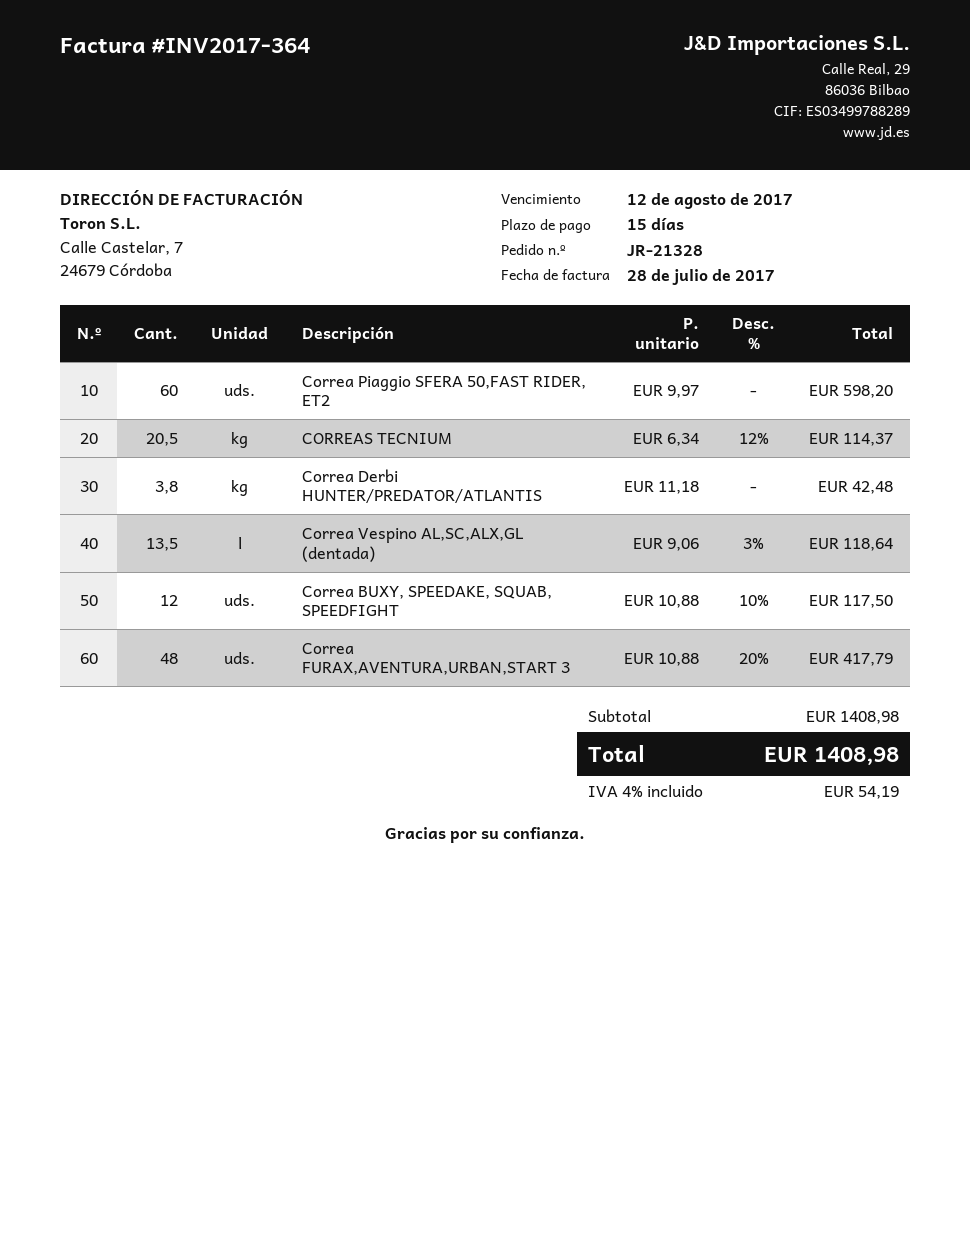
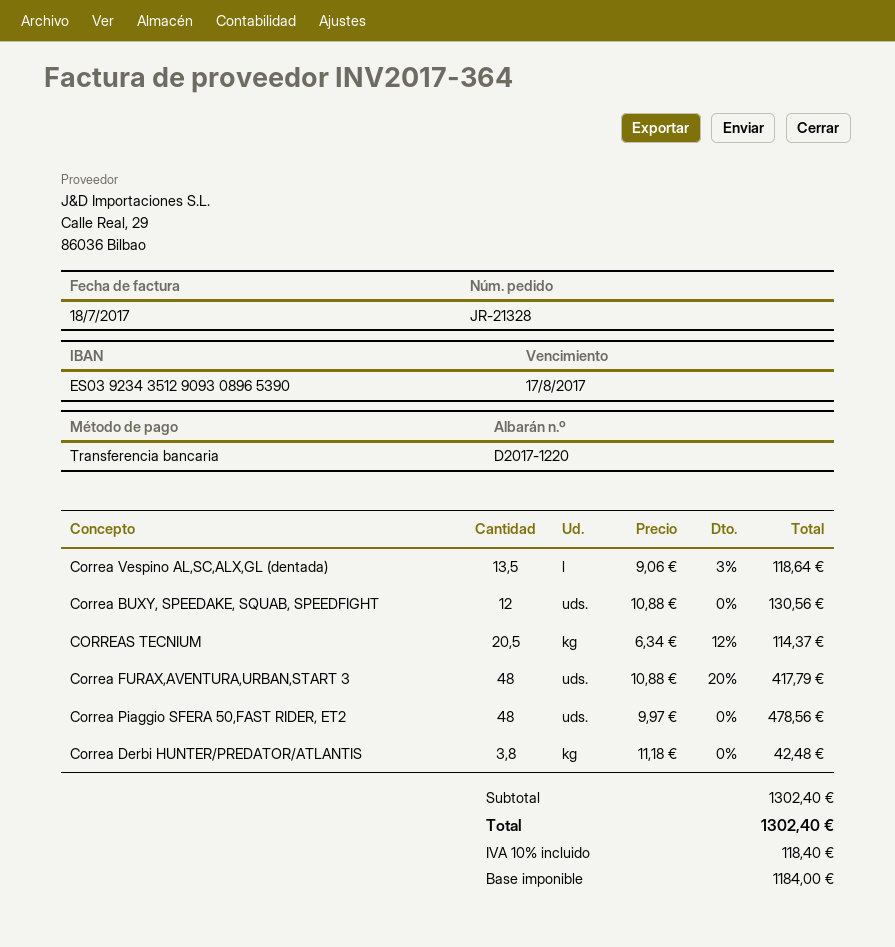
invoice date: 2017-07-28 -> 2017-07-18
due date: 2017-08-12 -> 2017-08-17
Correa Piaggio SFERA 50,FAST RIDER, ET2: 60 x 9.97 = 598.20 -> 48 x 9.97 = 478.56
Correa BUXY, SPEEDAKE, SQUAB, SPEEDFIGHT: 12 x 10.88 - 10% = 117.50 -> 12 x 10.88 = 130.56
subtotal: 1408.98 -> 1302.40
tax: 4% = 54.19 -> 10% = 118.40
total: 1408.98 -> 1302.40

